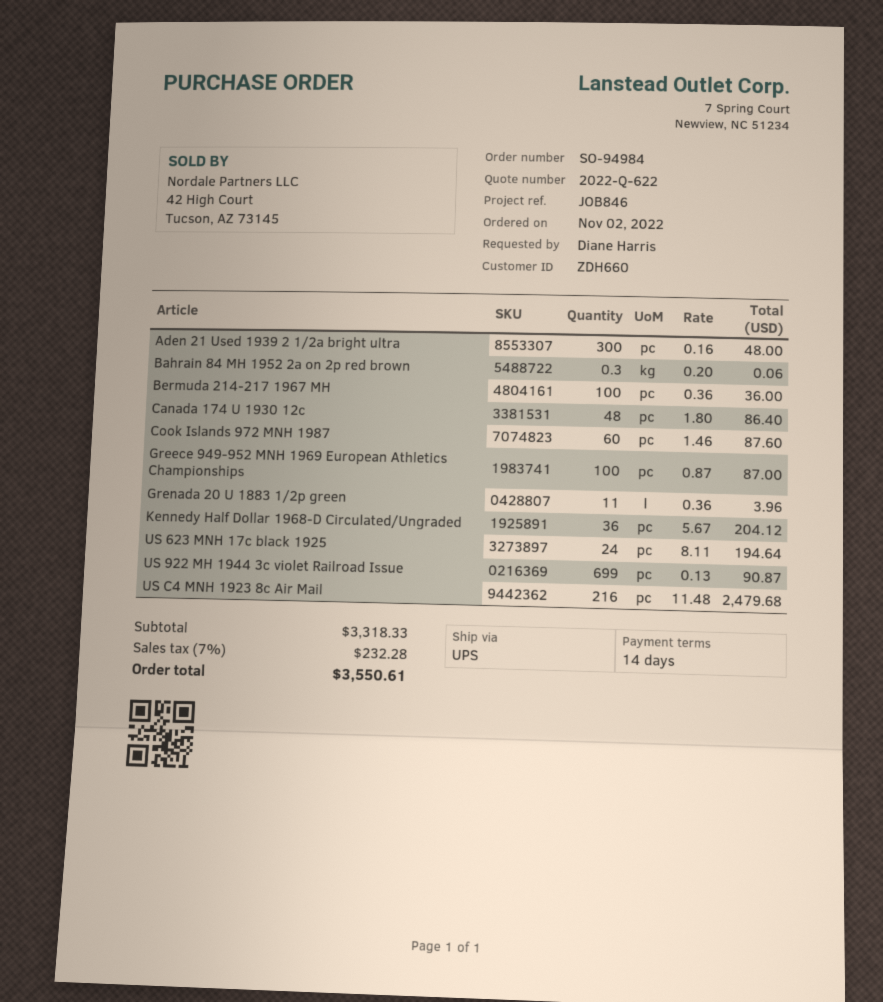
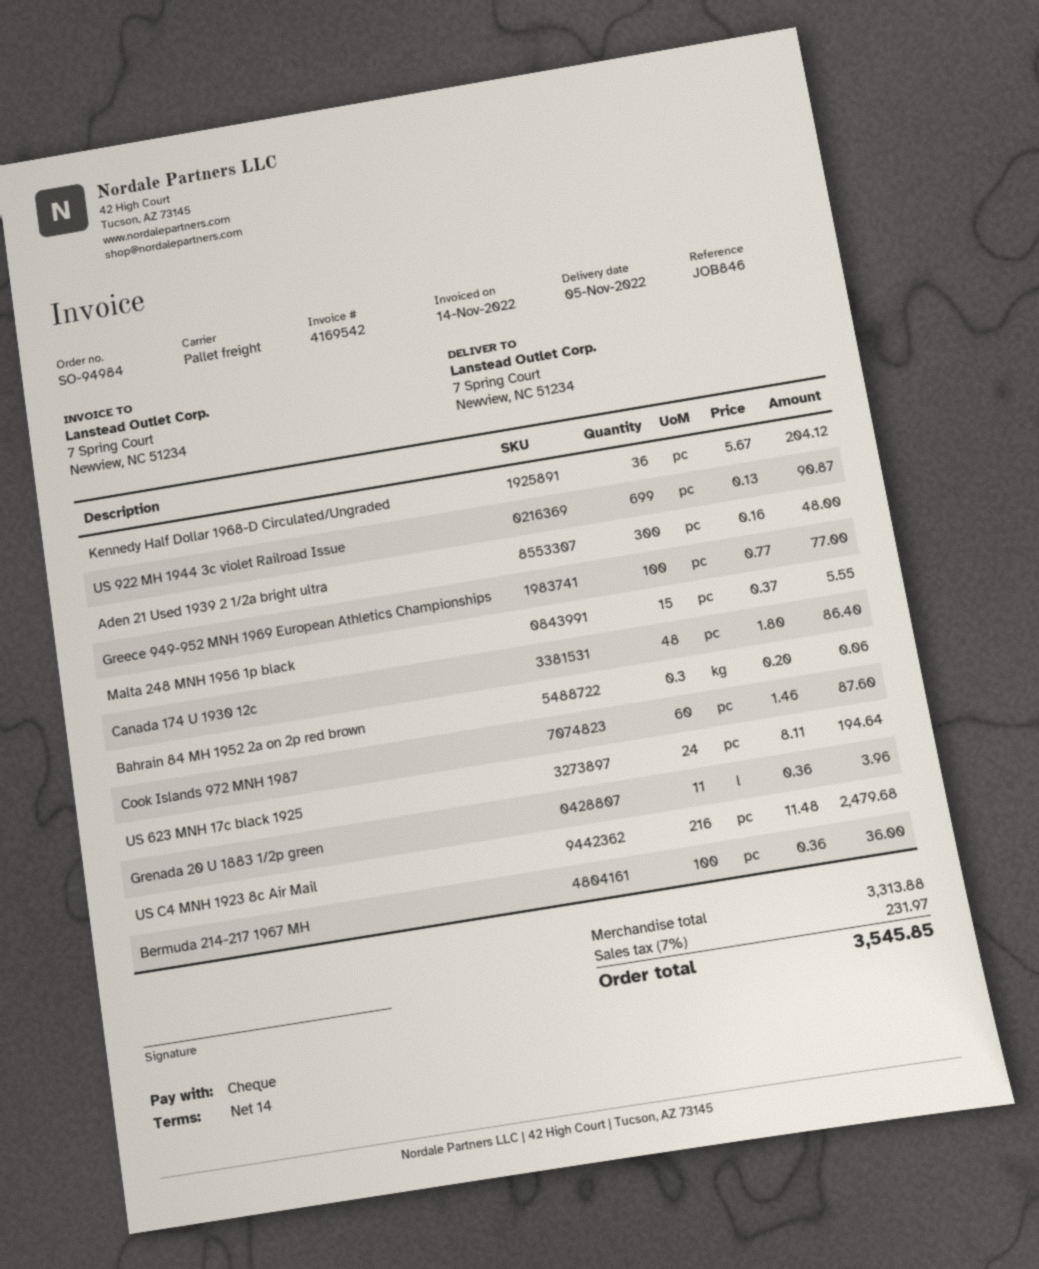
shipping method: UPS -> pallet freight
Greece 949-952 MNH 1969 European Athletics Championships: 100 x 0.87 = 87.00 -> 100 x 0.77 = 77.00
Malta 248 MNH 1956 1p black: none -> 15 x 0.37 = 5.55
subtotal: 3318.33 -> 3313.88
tax: 7% = 232.28 -> 7% = 231.97
total: 3550.61 -> 3545.85

